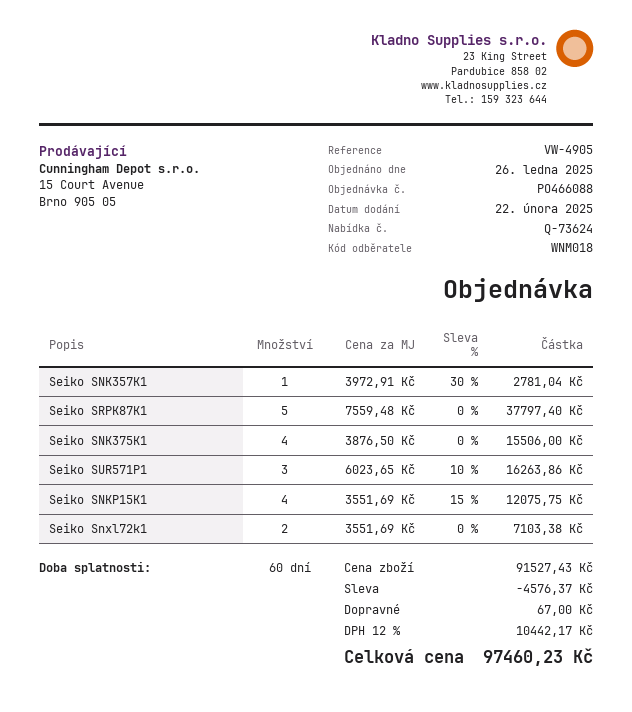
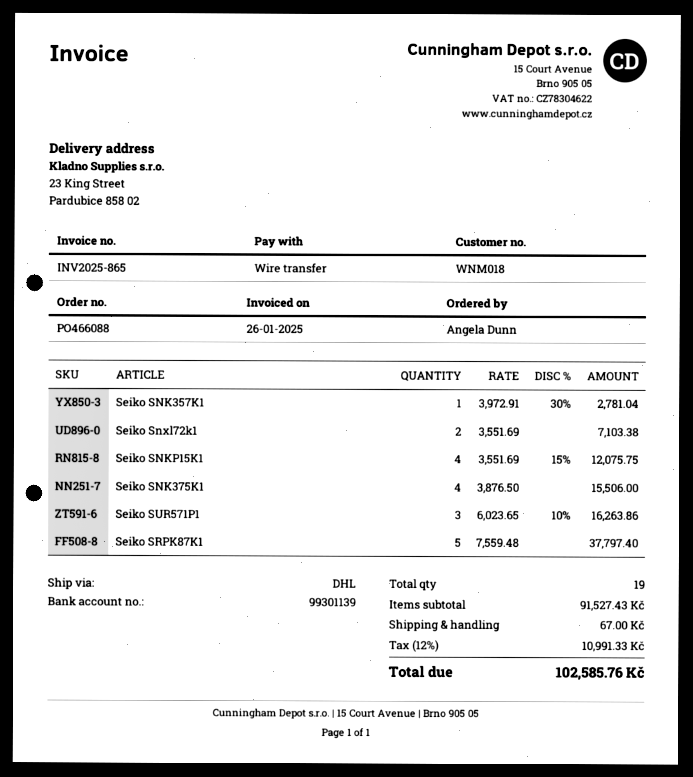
discount: 4576.37 -> none
tax: 12% = 10442.17 -> 12% = 10991.33
total: 97460.23 -> 102585.76

